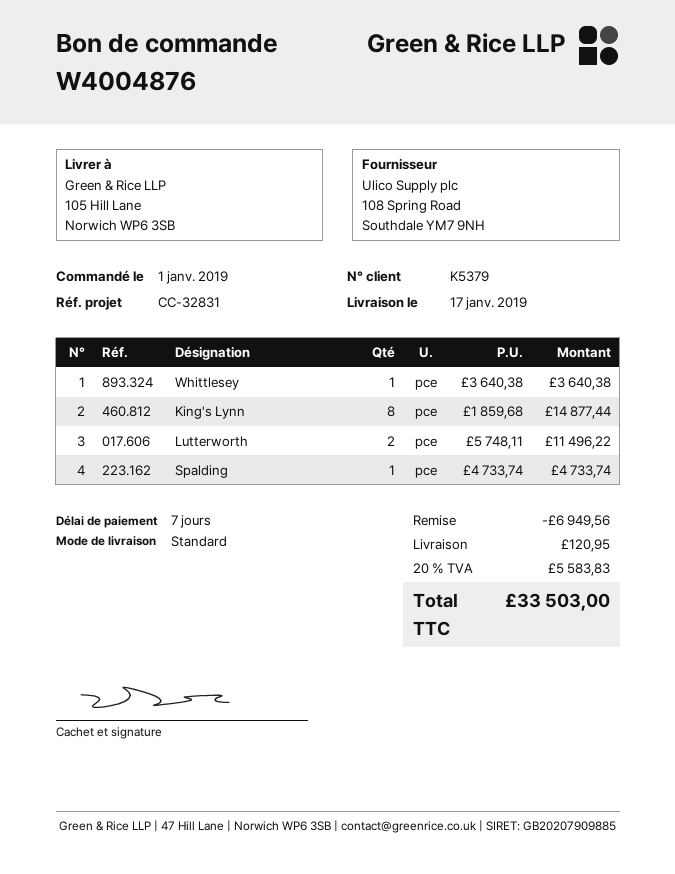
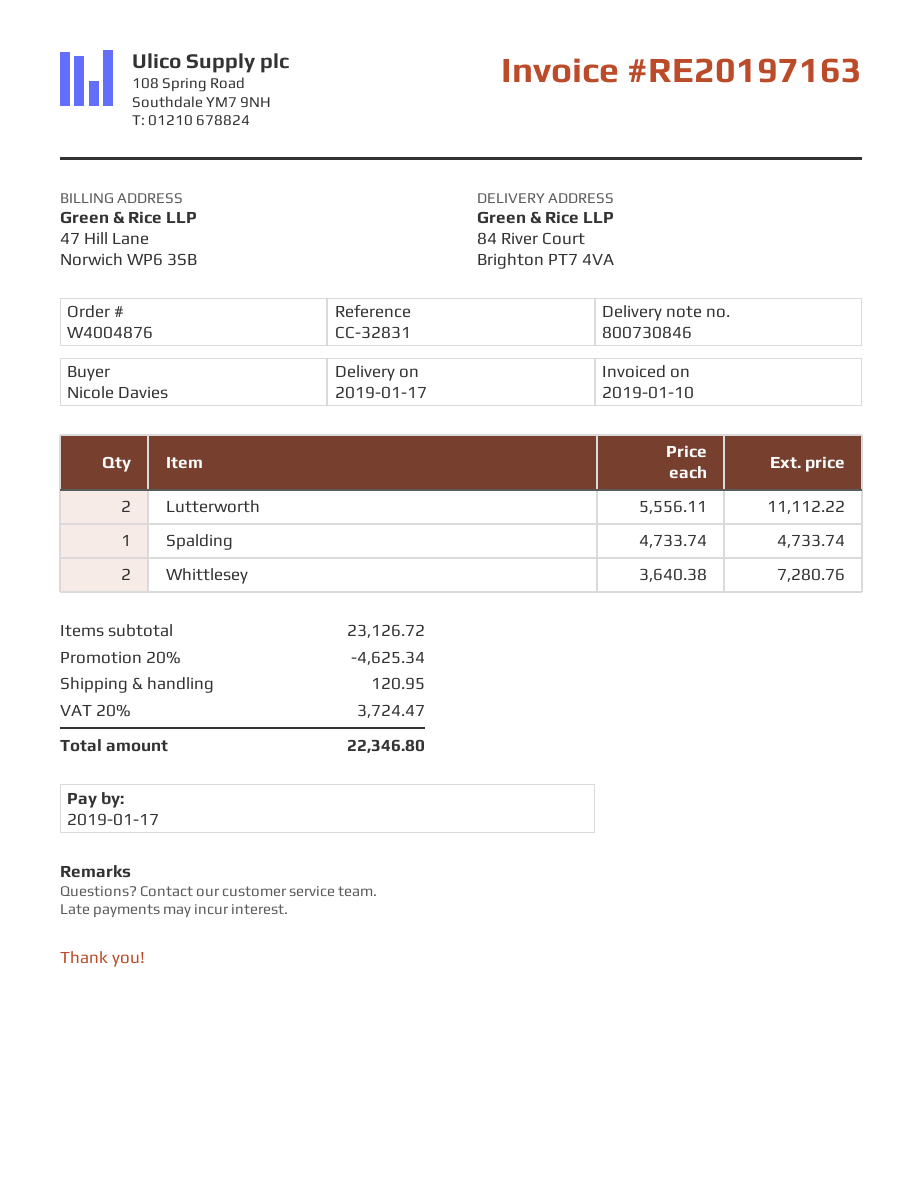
ship to: 105 Hill Lane, Norwich WP6 3SB -> 84 River Court, Brighton PT7 4VA
Whittlesey: 1 x 3640.38 = 3640.38 -> 2 x 3640.38 = 7280.76
King's Lynn: 8 x 1859.68 = 14877.44 -> none
Lutterworth: 2 x 5748.11 = 11496.22 -> 2 x 5556.11 = 11112.22
discount: 6949.56 -> 4625.34
tax: 20% = 5583.83 -> 20% = 3724.47
total: 33503.00 -> 22346.80

